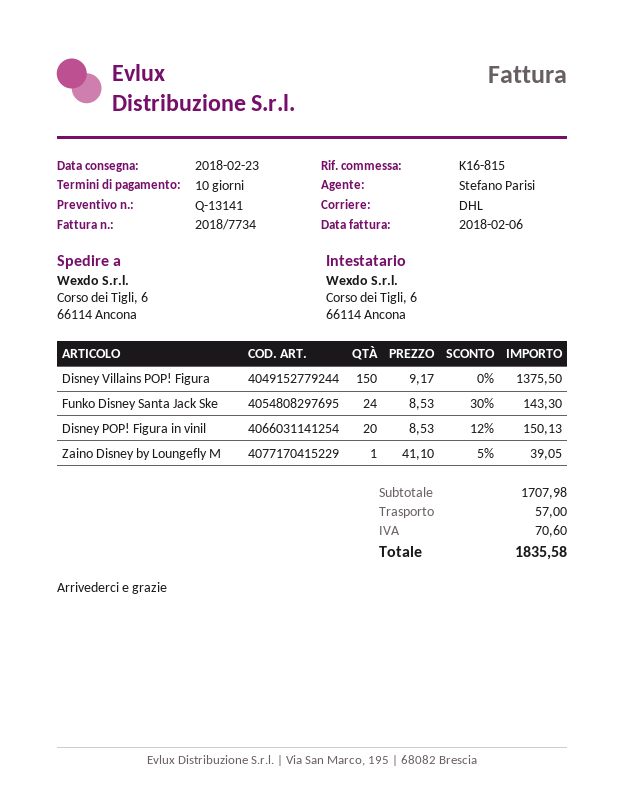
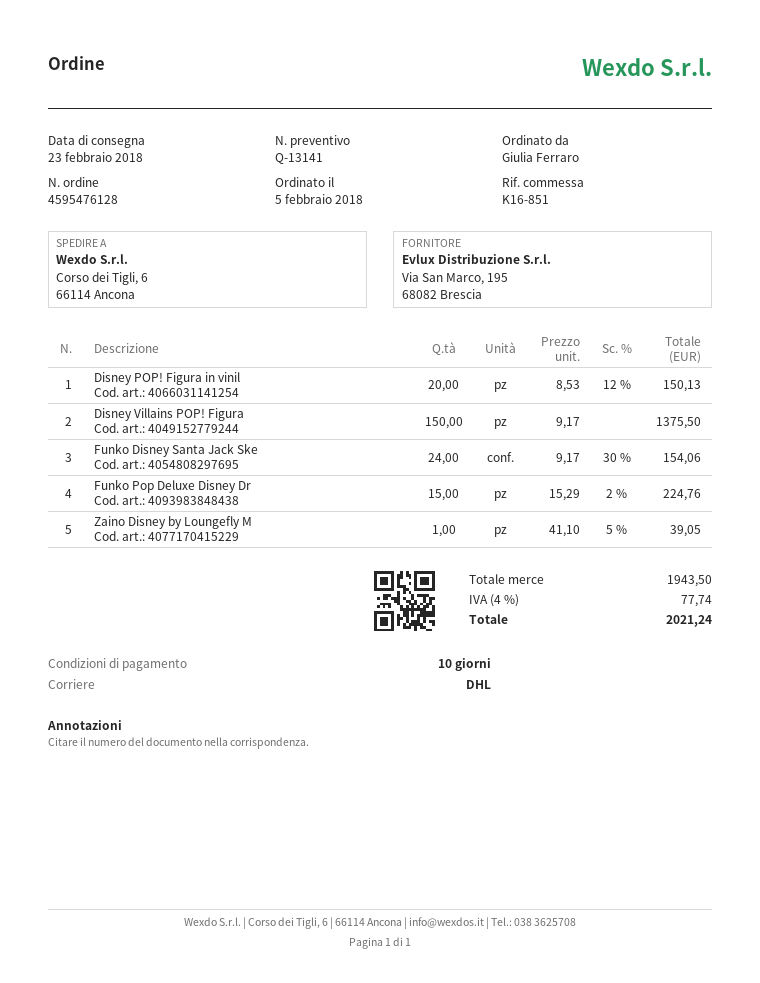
reference: K16-815 -> K16-851
Funko Disney Santa Jack Ske: 24 x 8.53 - 30% = 143.30 -> 24 x 9.17 - 30% = 154.06
Funko Pop Deluxe Disney Dr: none -> 15 x 15.29 - 2% = 224.76
subtotal: 1707.98 -> 1943.50
shipping: 57.00 -> none
tax: 70.60 -> 77.74
total: 1835.58 -> 2021.24

